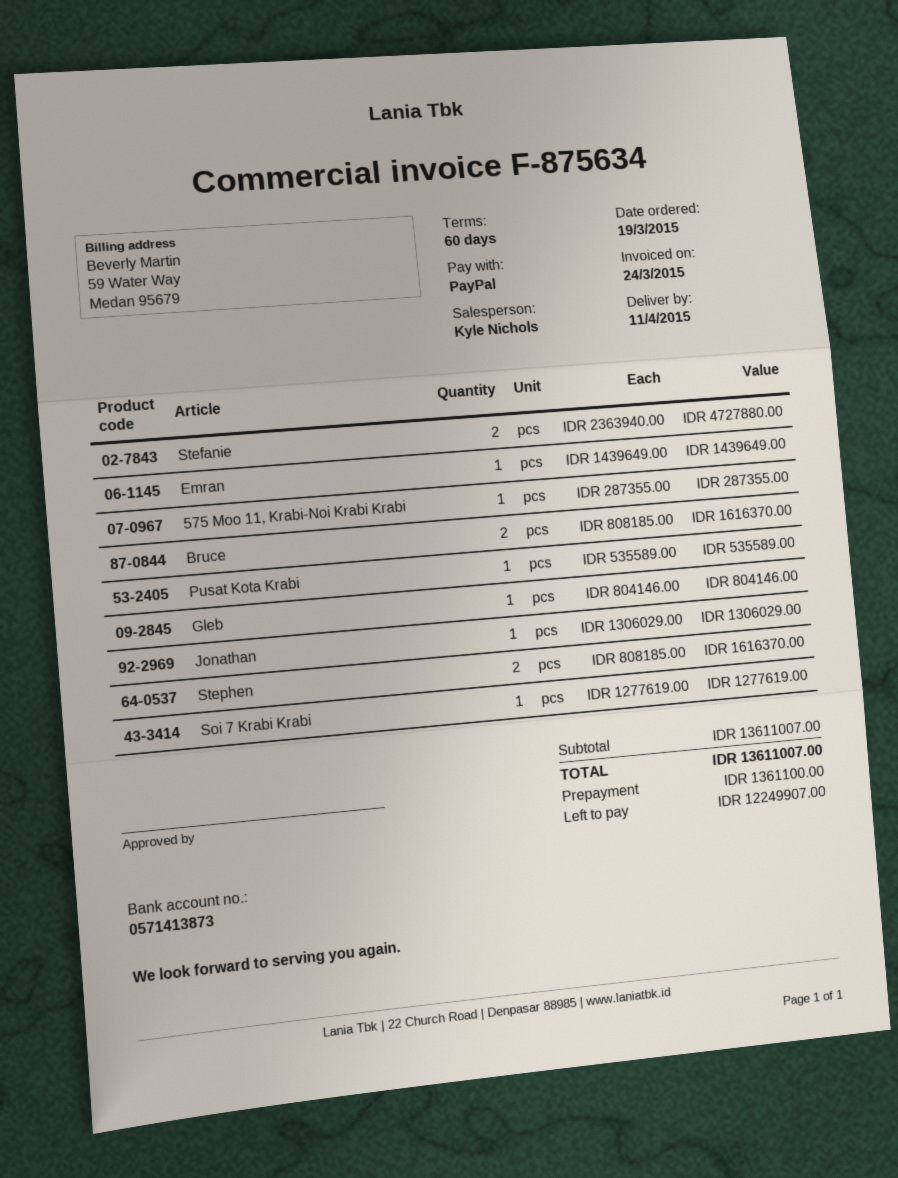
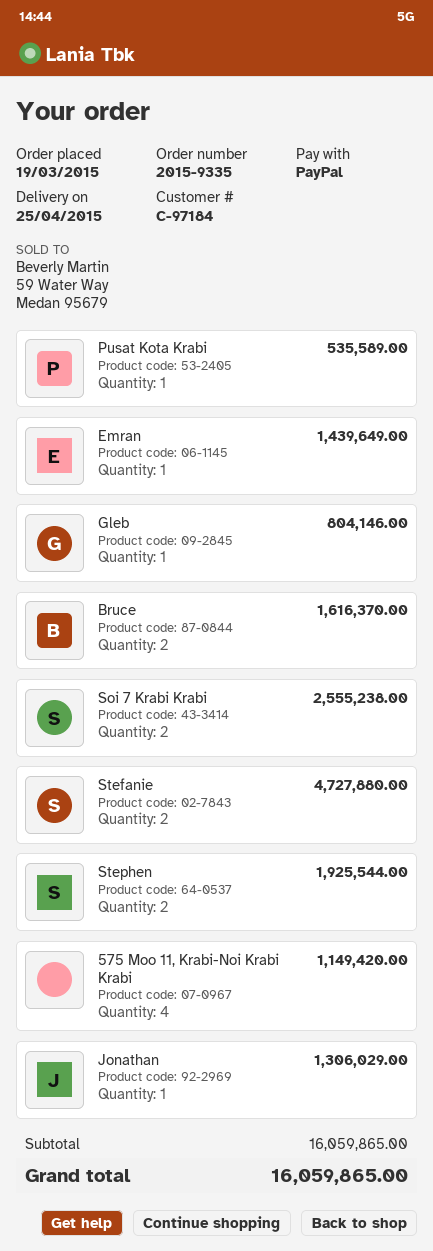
delivery date: 2015-04-11 -> 2015-04-25
575 Moo 11, Krabi-Noi Krabi Krabi: 1 for 287355.00 -> 4 for 1149420.00
Stephen: 2 for 1616370.00 -> 2 for 1925544.00
Soi 7 Krabi Krabi: 1 for 1277619.00 -> 2 for 2555238.00
subtotal: 13611007.00 -> 16059865.00
total: 13611007.00 -> 16059865.00

